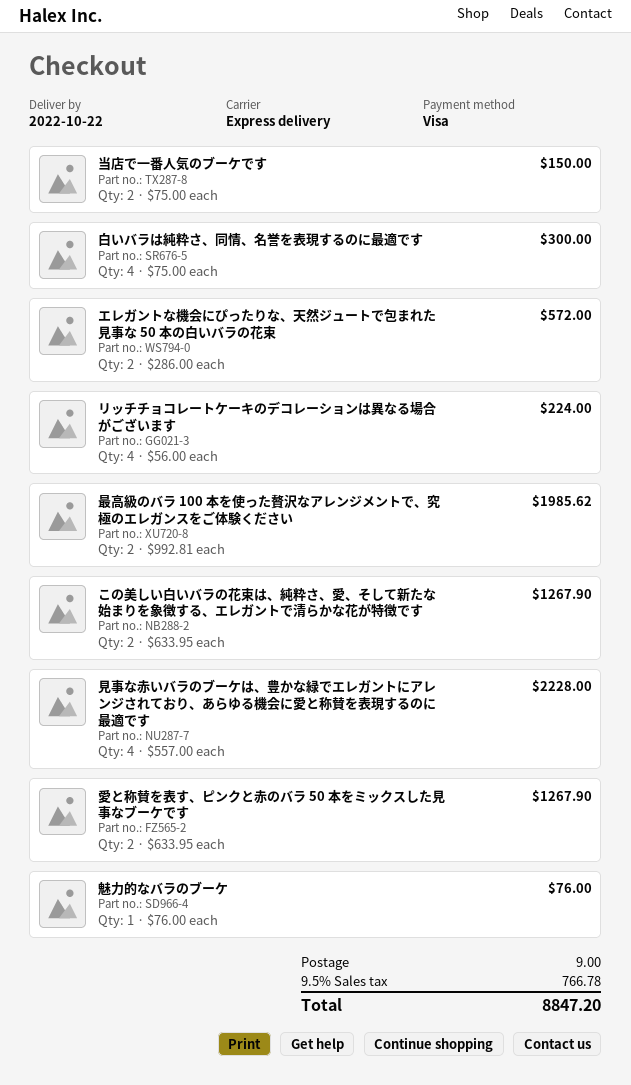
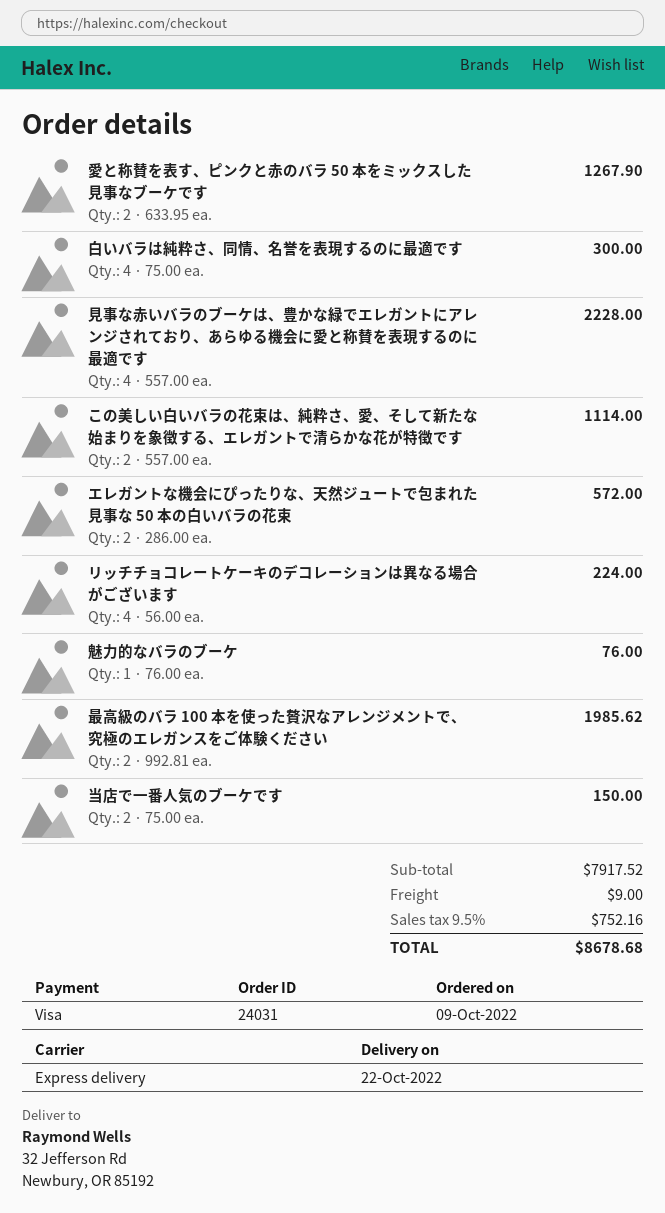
この美しい白いバラの花束は、純粋さ、愛、そして新たな始まりを象徴する、エレガントで清らかな花が特徴です: 2 x 633.95 = 1267.90 -> 2 x 557.00 = 1114.00
tax: 9.5% = 766.78 -> 9.5% = 752.16
total: 8847.20 -> 8678.68

